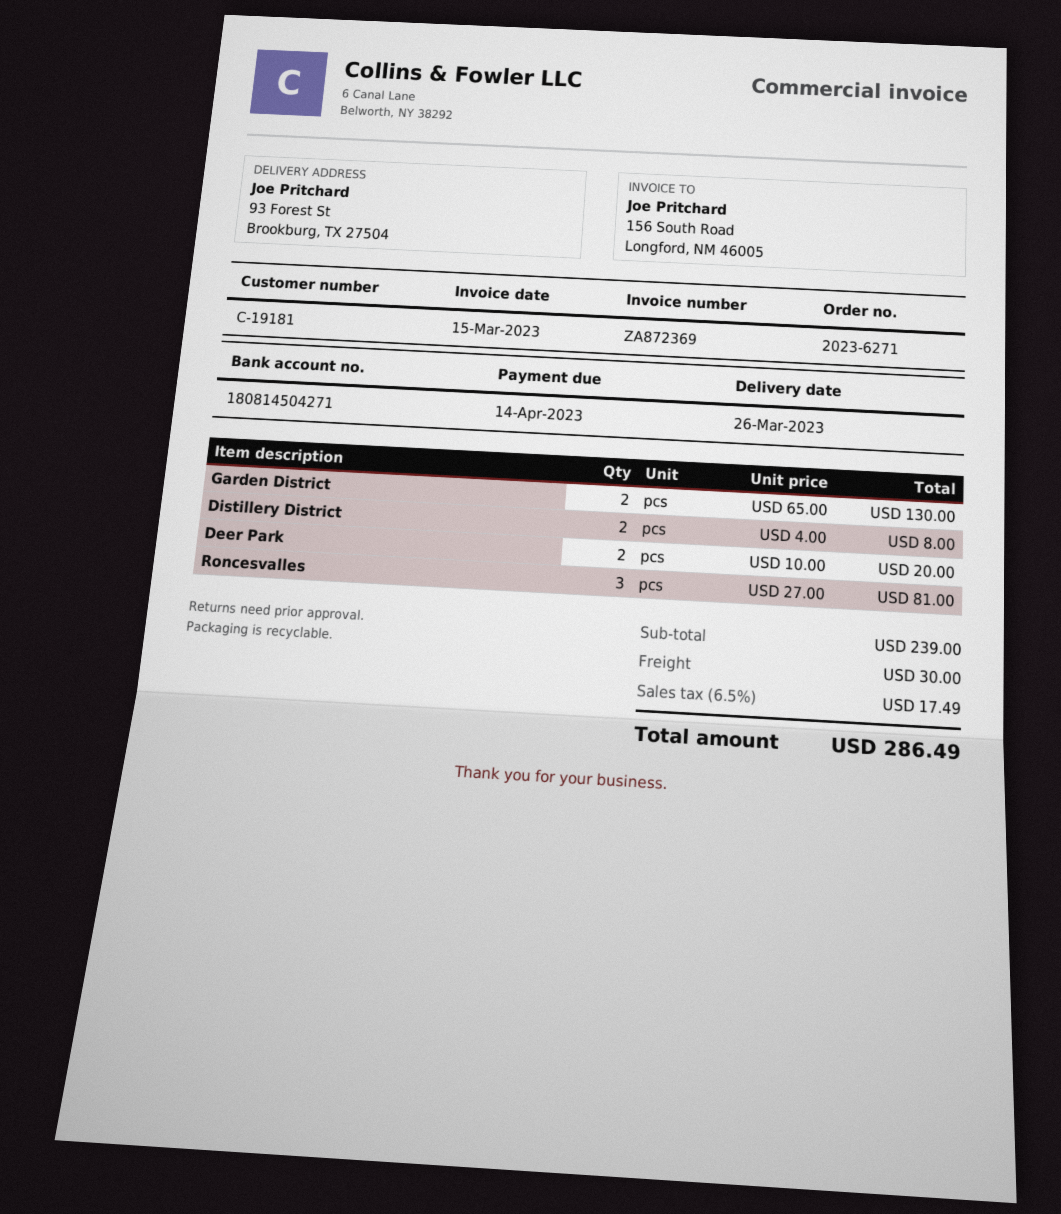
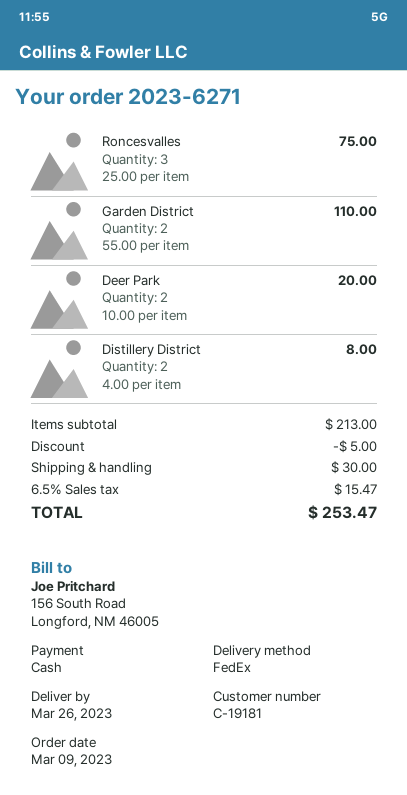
Garden District: 2 x 65.00 = 130.00 -> 2 x 55.00 = 110.00
Roncesvalles: 3 x 27.00 = 81.00 -> 3 x 25.00 = 75.00
subtotal: 239.00 -> 213.00
discount: none -> 5.00
tax: 6.5% = 17.49 -> 6.5% = 15.47
total: 286.49 -> 253.47

